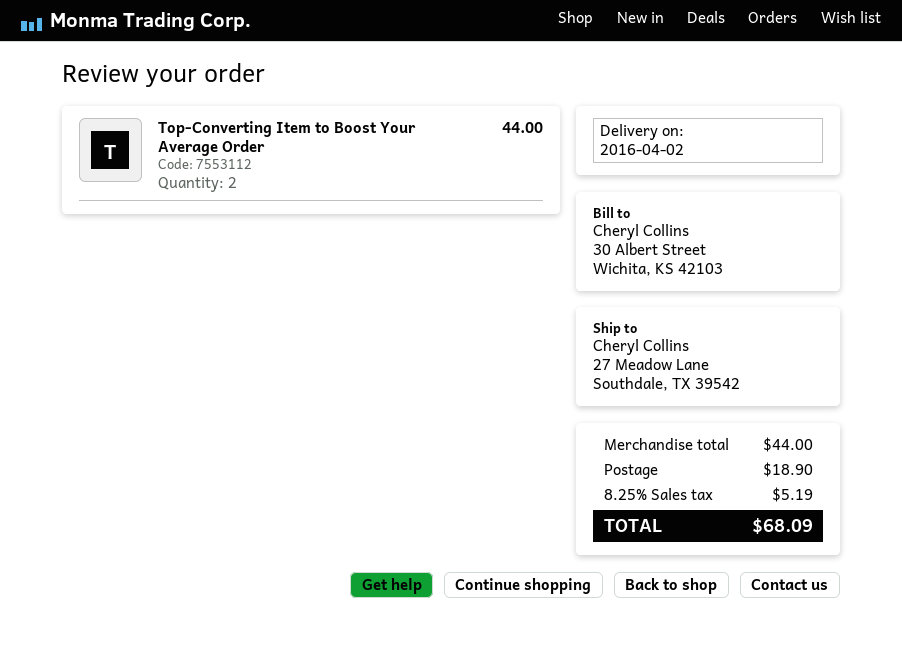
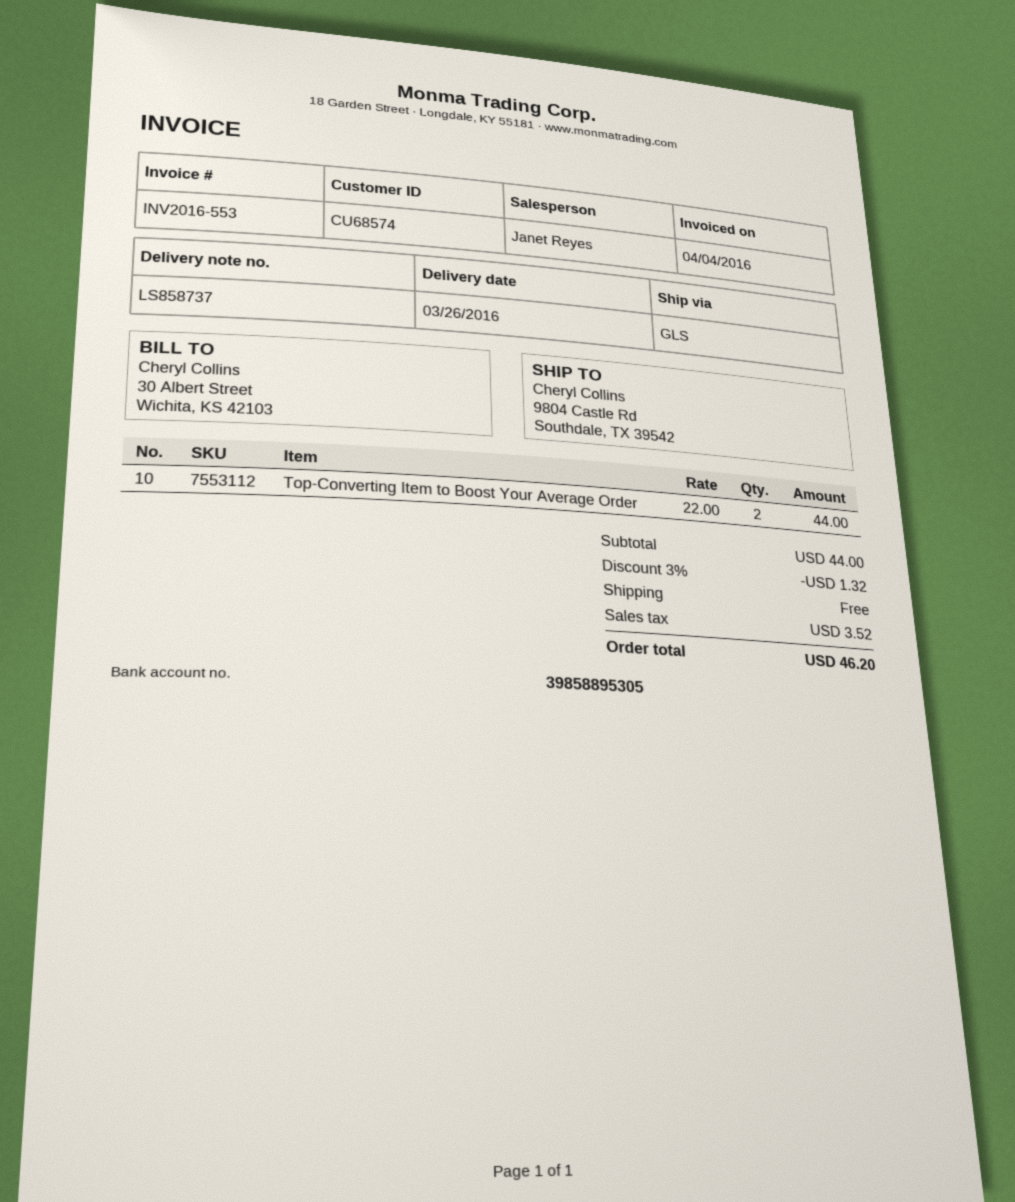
delivery date: 2016-04-02 -> 2016-03-26
ship to: 27 Meadow Lane, Southdale, TX 39542 -> 9804 Castle Rd, Southdale, TX 39542
discount: none -> 3% = 1.32
shipping: 18.90 -> 0.00
tax: 5.19 -> 3.52
total: 68.09 -> 46.20

